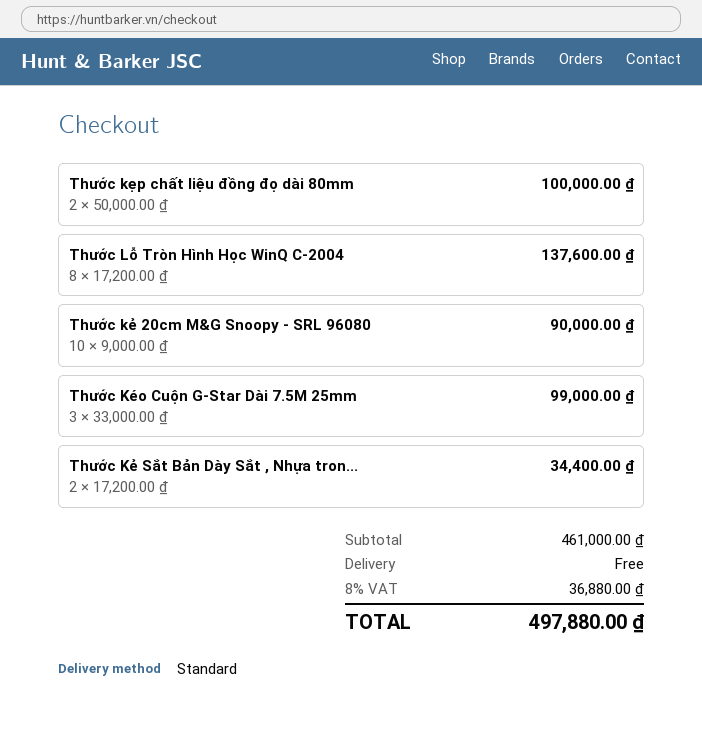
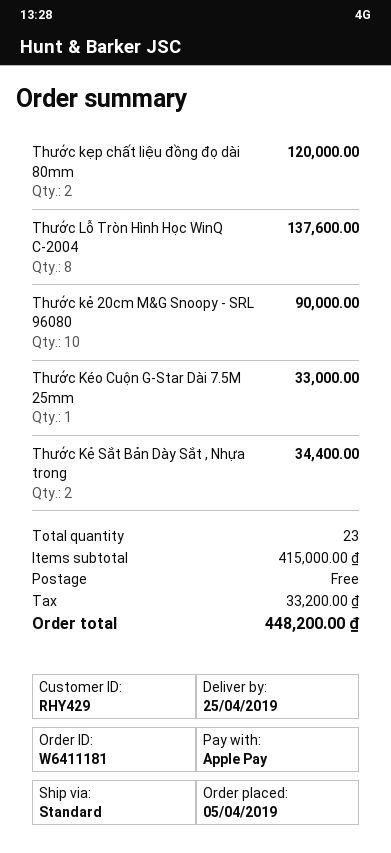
Thước kẹp chất liệu đồng đọ dài 80mm: 2 for 100000.00 -> 2 for 120000.00
Thước Kéo Cuộn G-Star Dài 7.5M 25mm: 3 for 99000.00 -> 1 for 33000.00
subtotal: 461000.00 -> 415000.00
tax: 36880.00 -> 33200.00
total: 497880.00 -> 448200.00

